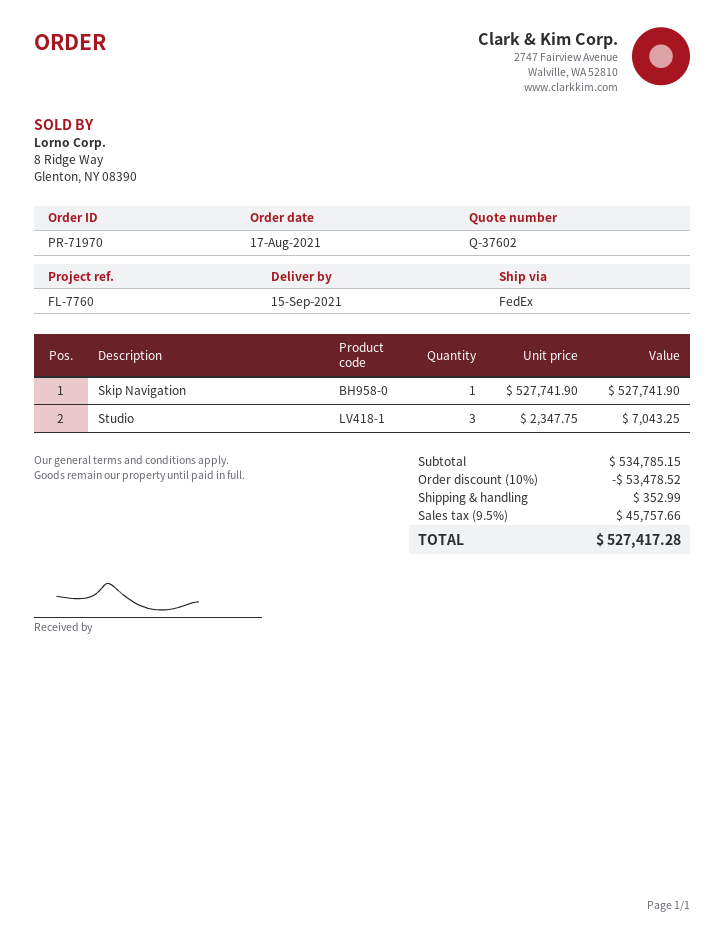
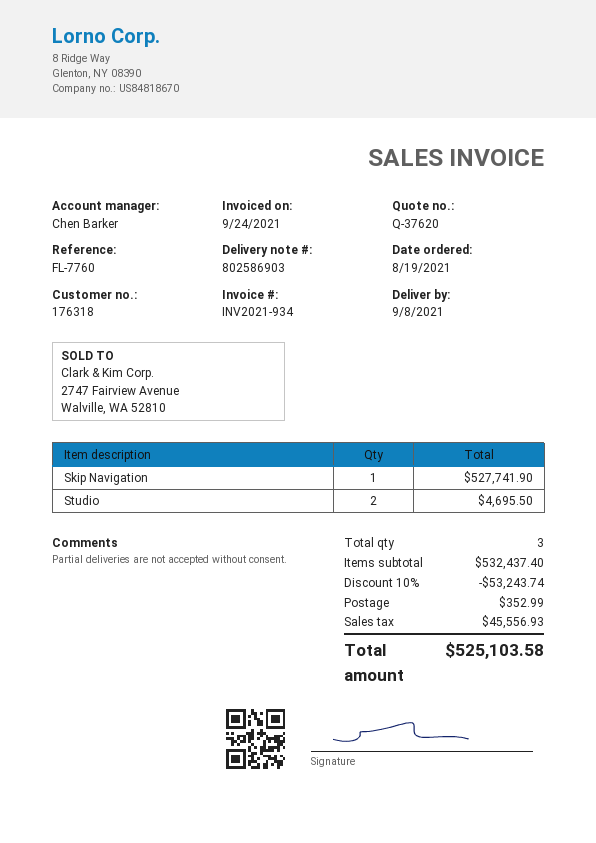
quote number: Q-37602 -> Q-37620
order date: 2021-08-17 -> 2021-08-19
delivery date: 2021-09-15 -> 2021-09-08
Studio: 3 for 7043.25 -> 2 for 4695.50
subtotal: 534785.15 -> 532437.40
discount: 10% = 53478.52 -> 10% = 53243.74
tax: 45757.66 -> 45556.93
total: 527417.28 -> 525103.58

